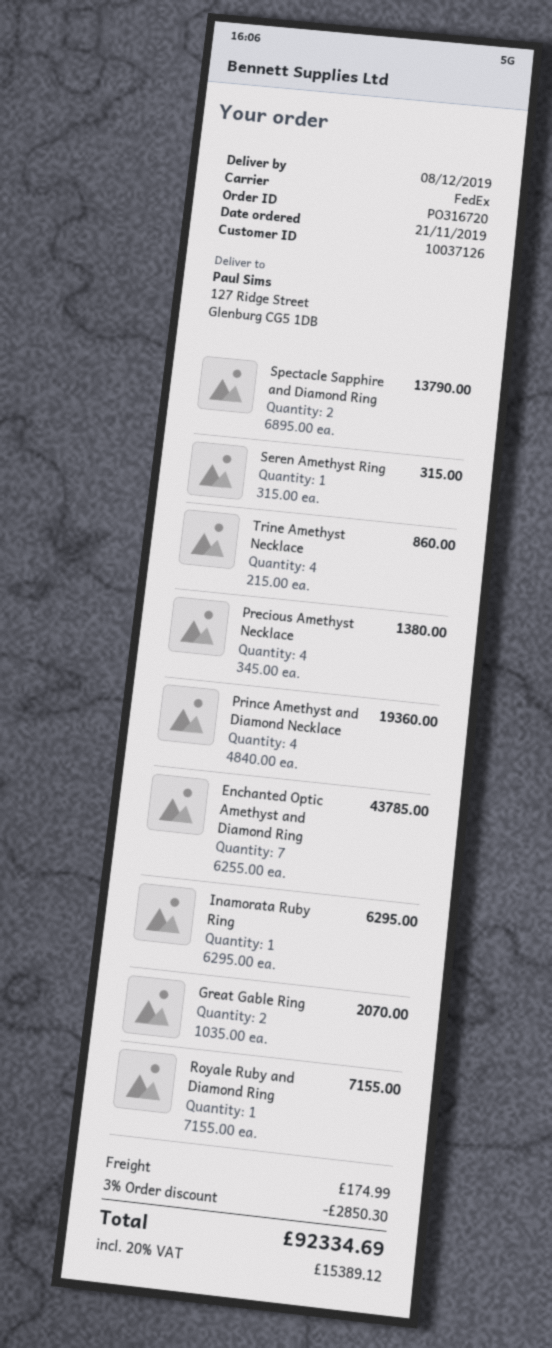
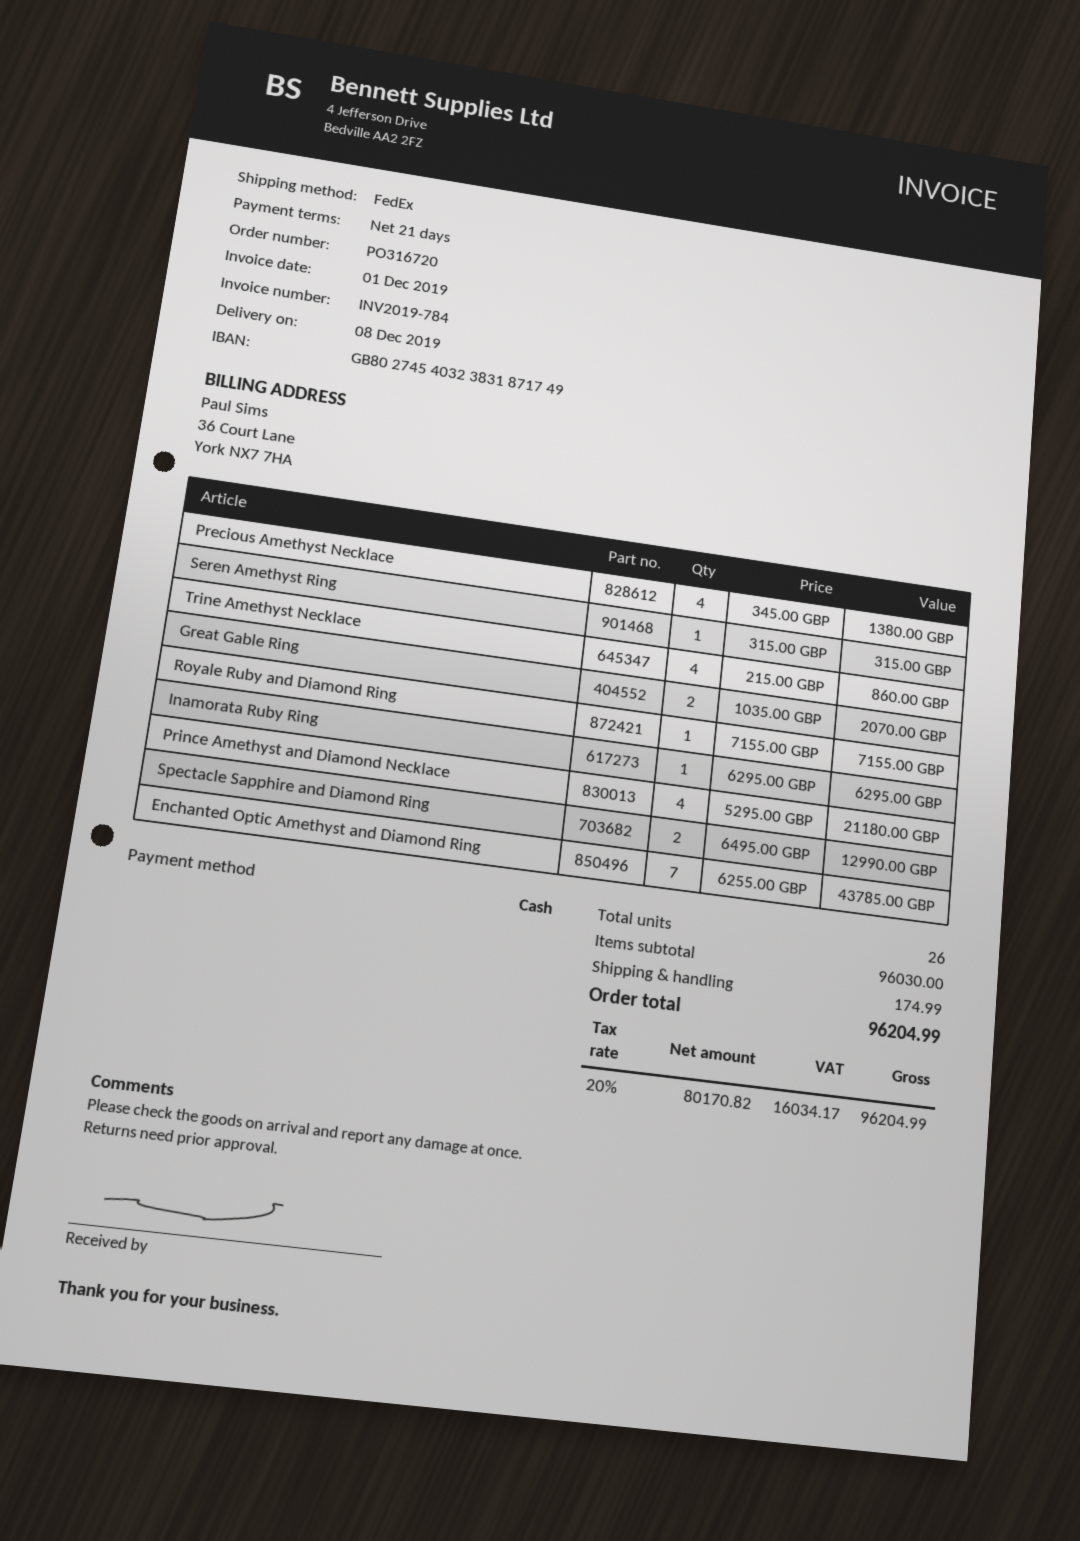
Spectacle Sapphire and Diamond Ring: 2 x 6895.00 = 13790.00 -> 2 x 6495.00 = 12990.00
Prince Amethyst and Diamond Necklace: 4 x 4840.00 = 19360.00 -> 4 x 5295.00 = 21180.00
discount: 3% = 2850.30 -> none
tax: 20% = 15389.12 -> 20% = 16034.17
total: 92334.69 -> 96204.99

